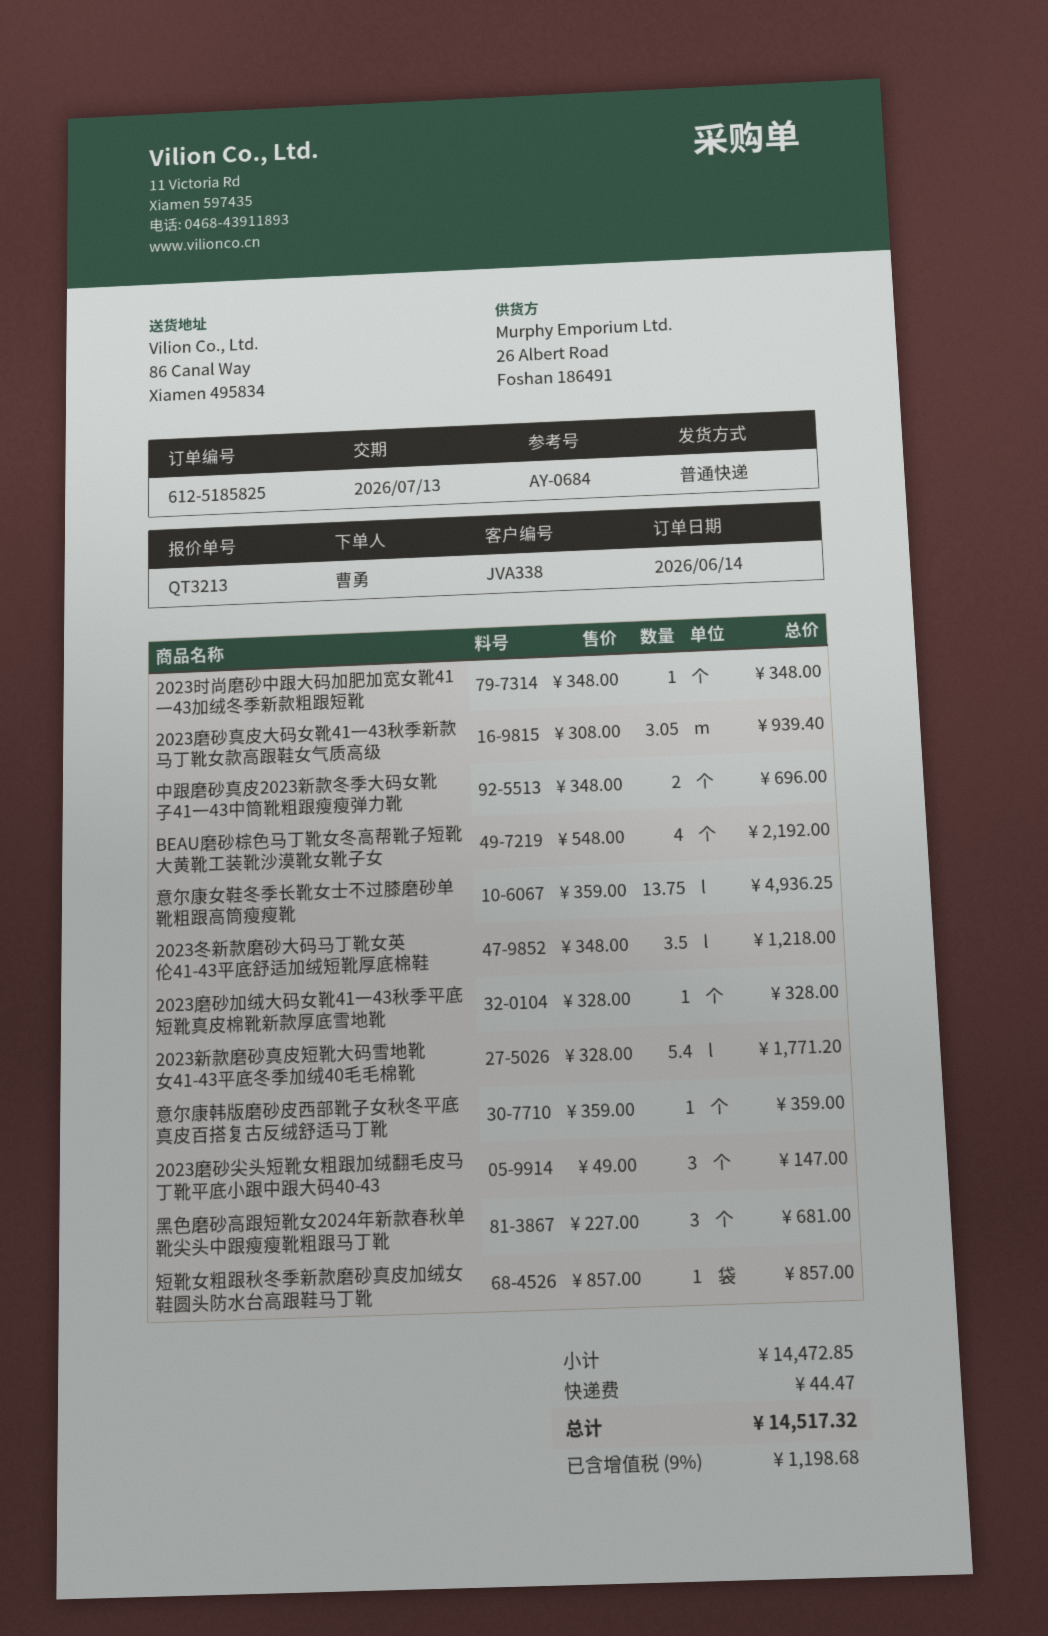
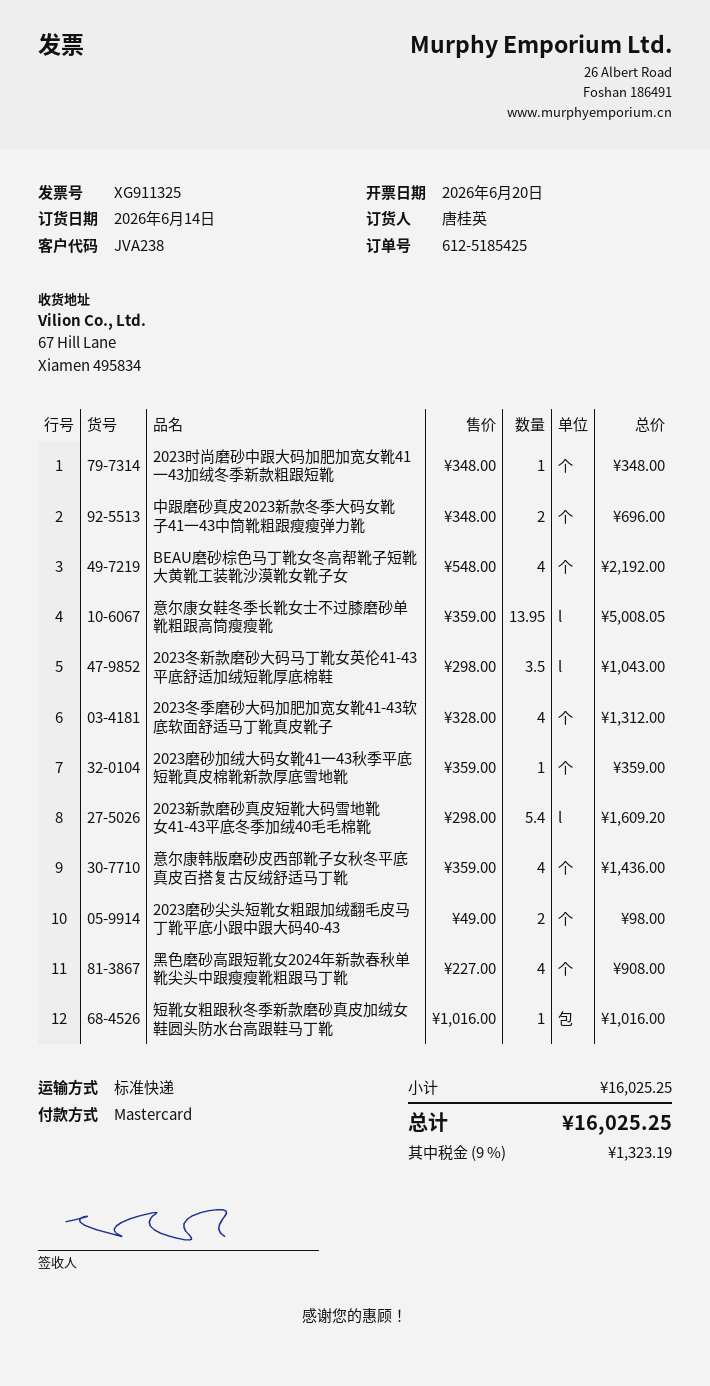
order number: 612-5185825 -> 612-5185425
customer number: JVA338 -> JVA238
ordered by: 曹勇 -> 唐桂英
ship to: 86 Canal Way, Xiamen 495834 -> 67 Hill Lane, Xiamen 495834
2023磨砂真皮大码女靴41一43秋季新款马丁靴女款高跟鞋女气质高级: 3.05 x 308.00 = 939.40 -> none
意尔康女鞋冬季长靴女士不过膝磨砂单靴粗跟高筒瘦瘦靴: 13.75 x 359.00 = 4936.25 -> 13.95 x 359.00 = 5008.05
2023冬新款磨砂大码马丁靴女英伦41-43平底舒适加绒短靴厚底棉鞋: 3.5 x 348.00 = 1218.00 -> 3.5 x 298.00 = 1043.00
2023磨砂加绒大码女靴41一43秋季平底短靴真皮棉靴新款厚底雪地靴: 1 x 328.00 = 328.00 -> 1 x 359.00 = 359.00
2023新款磨砂真皮短靴大码雪地靴女41-43平底冬季加绒40毛毛棉靴: 5.4 x 328.00 = 1771.20 -> 5.4 x 298.00 = 1609.20
意尔康韩版磨砂皮西部靴子女秋冬平底真皮百搭复古反绒舒适马丁靴: 1 x 359.00 = 359.00 -> 4 x 359.00 = 1436.00
2023磨砂尖头短靴女粗跟加绒翻毛皮马丁靴平底小跟中跟大码40-43: 3 x 49.00 = 147.00 -> 2 x 49.00 = 98.00
黑色磨砂高跟短靴女2024年新款春秋单靴尖头中跟瘦瘦靴粗跟马丁靴: 3 x 227.00 = 681.00 -> 4 x 227.00 = 908.00
短靴女粗跟秋冬季新款磨砂真皮加绒女鞋圆头防水台高跟鞋马丁靴: 1 x 857.00 = 857.00 -> 1 x 1016.00 = 1016.00
2023冬季磨砂大码加肥加宽女靴41-43软底软面舒适马丁靴真皮靴子: none -> 4 x 328.00 = 1312.00
subtotal: 14472.85 -> 16025.25
shipping: 44.47 -> none
tax: 9% = 1198.68 -> 9% = 1323.19
total: 14517.32 -> 16025.25

